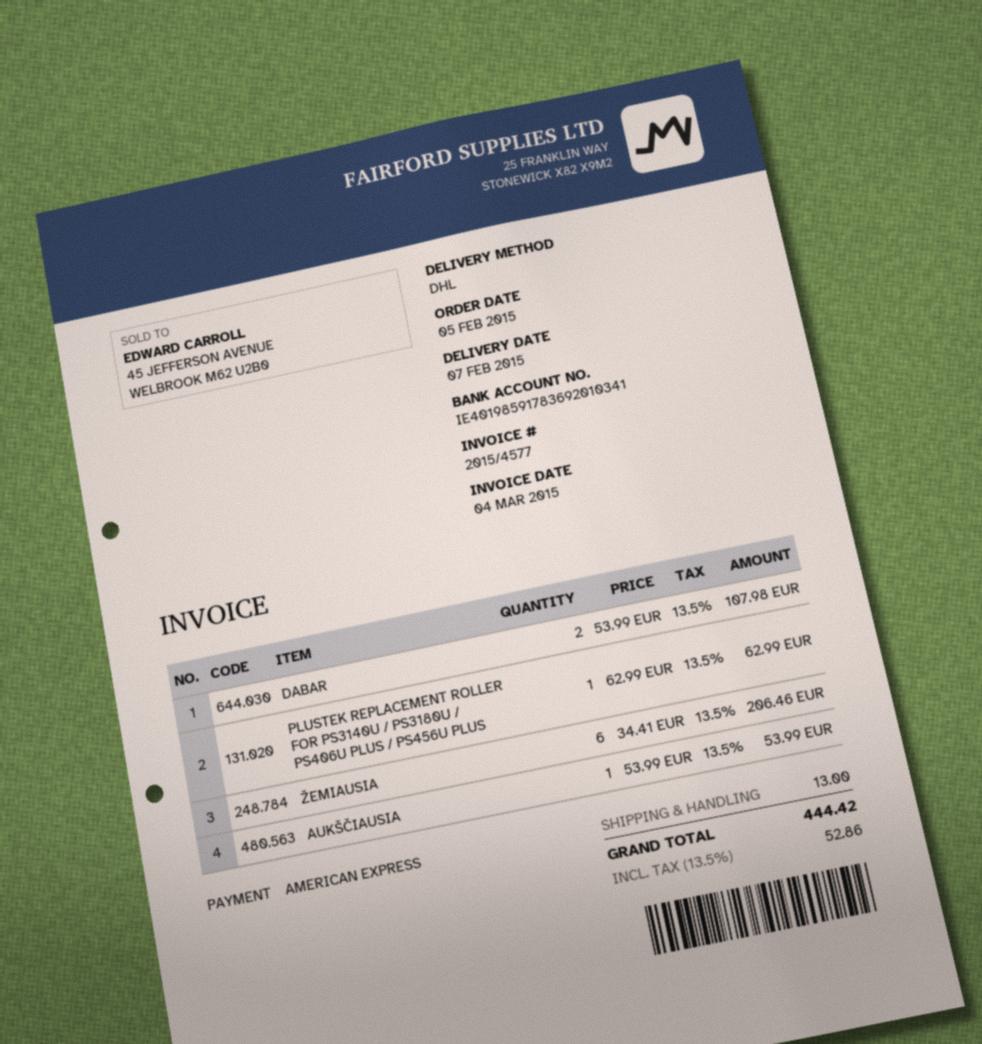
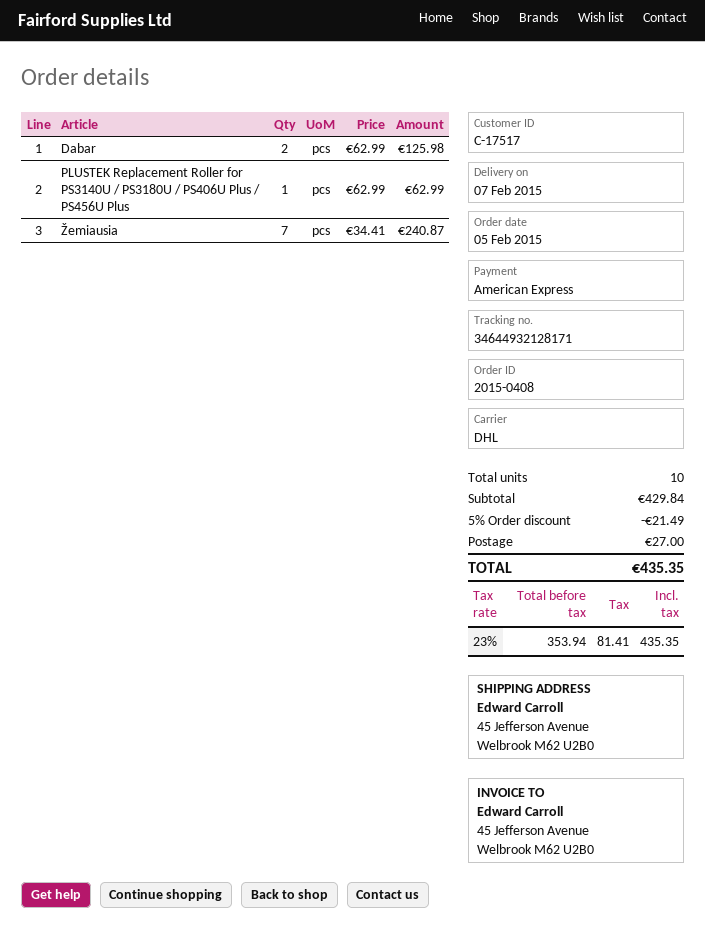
DABAR: 2 x 53.99 = 107.98 -> 2 x 62.99 = 125.98
ŽEMIAUSIA: 6 x 34.41 = 206.46 -> 7 x 34.41 = 240.87
AUKŠČIAUSIA: 1 x 53.99 = 53.99 -> none
discount: none -> 5% = 21.49
shipping: 13.00 -> 27.00
tax: 13.5% = 52.86 -> 23% = 81.41
total: 444.42 -> 435.35

